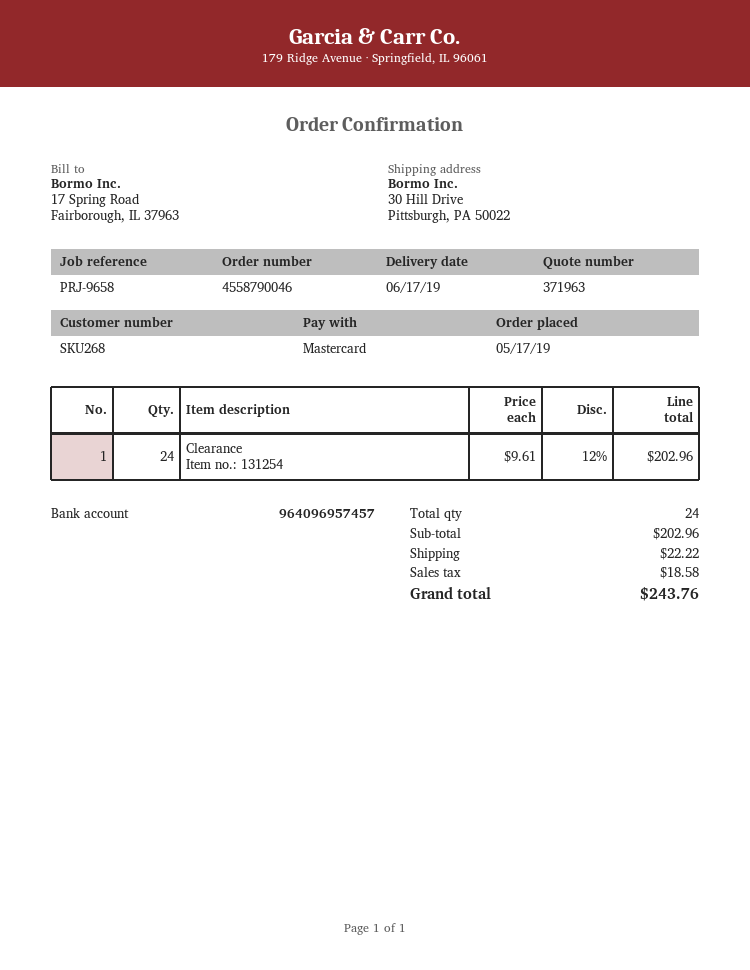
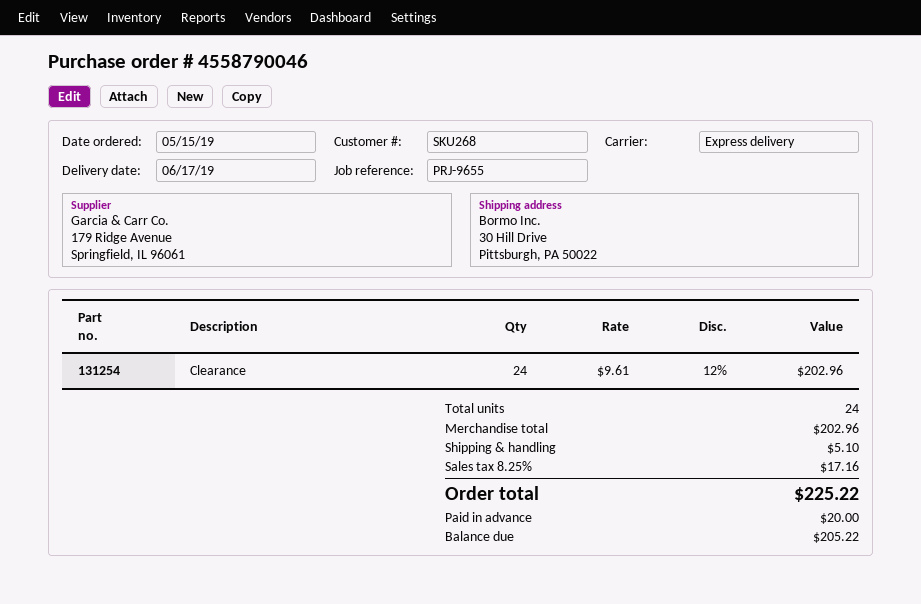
order date: 2019-05-17 -> 2019-05-15
reference: PRJ-9658 -> PRJ-9655
shipping: 22.22 -> 5.10
tax: 18.58 -> 17.16
total: 243.76 -> 225.22

